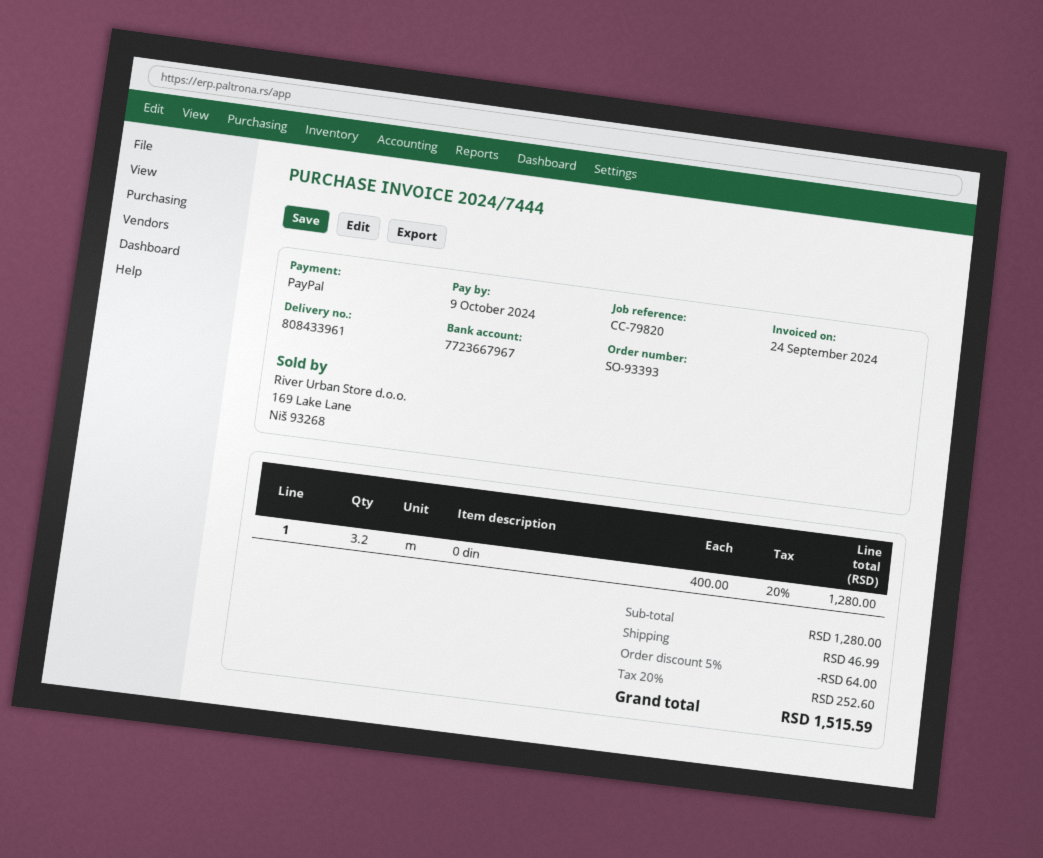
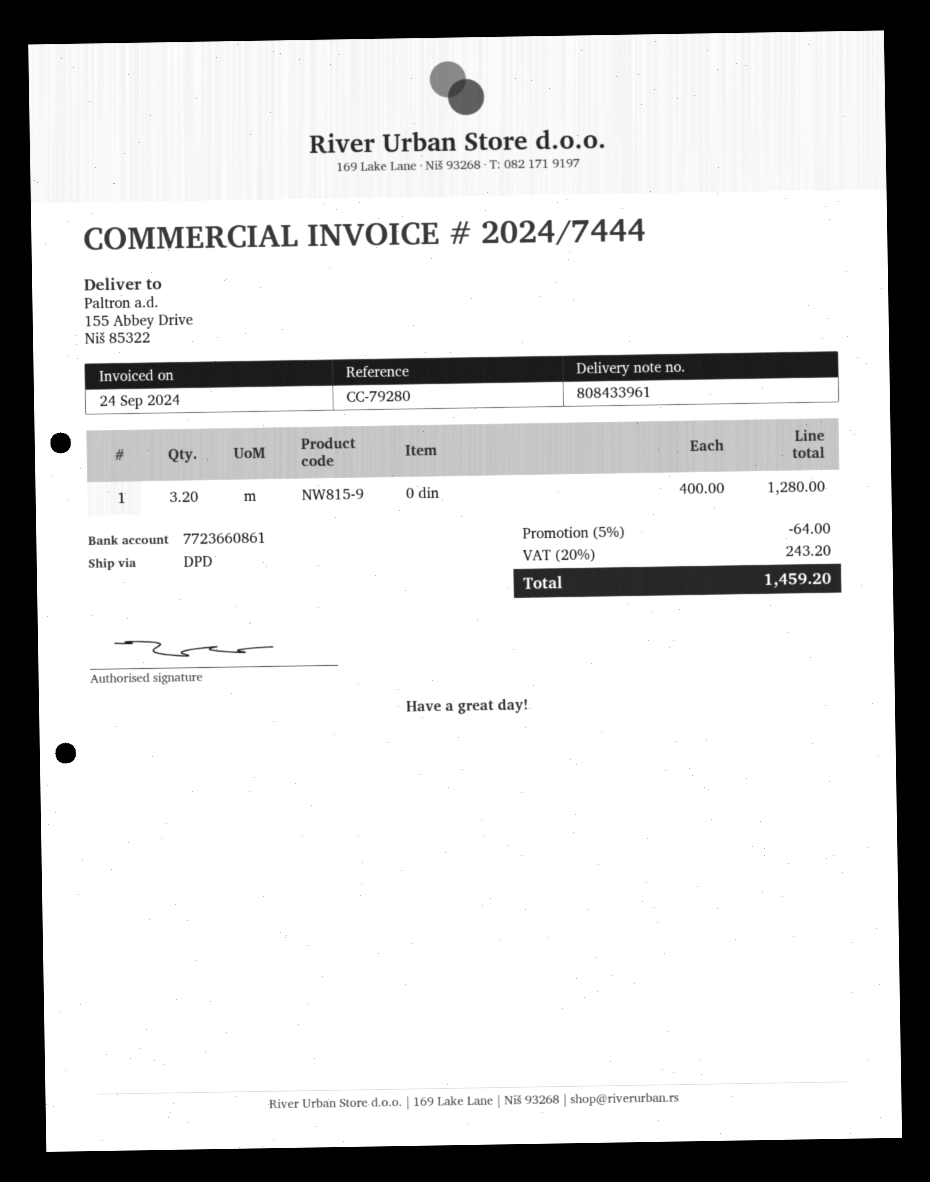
reference: CC-79820 -> CC-79280
bank account: 7723667967 -> 7723660861
shipping: 46.99 -> none
tax: 20% = 252.60 -> 20% = 243.20
total: 1515.59 -> 1459.20

